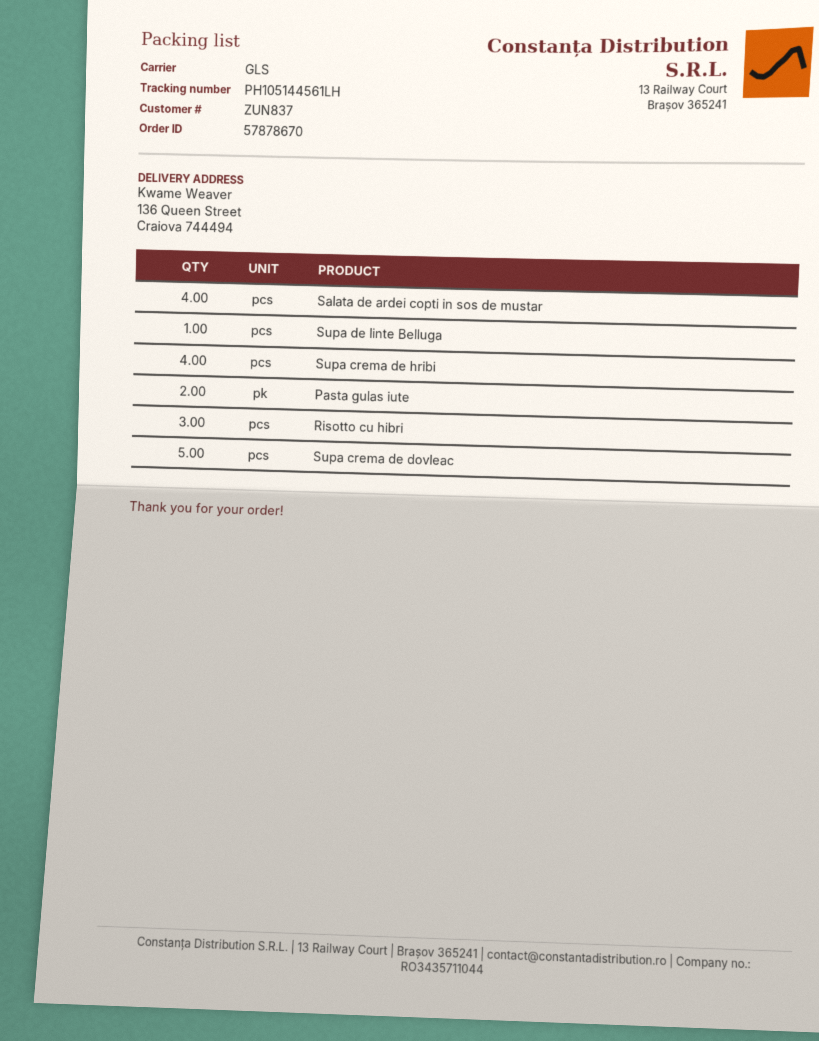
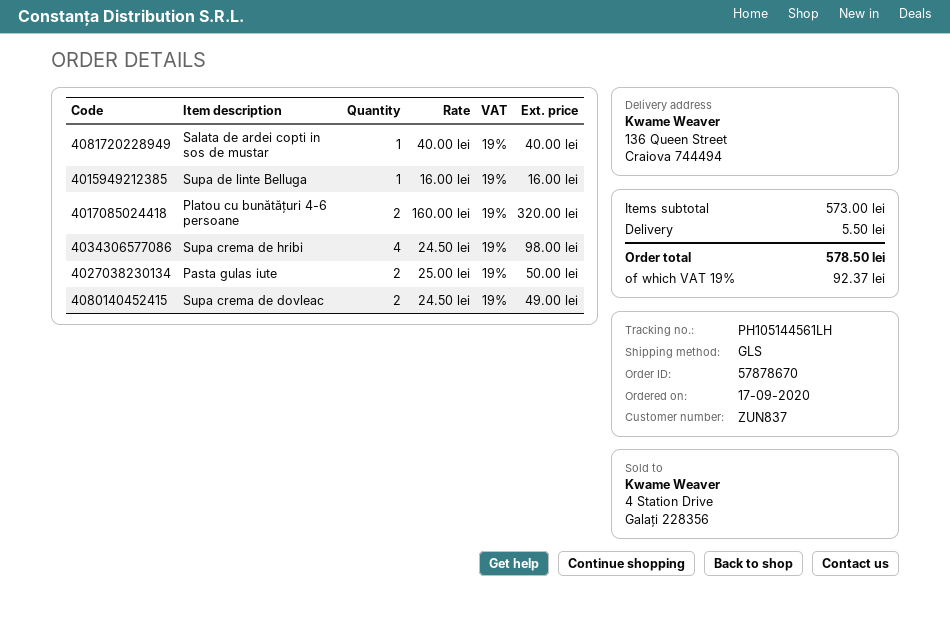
Salata de ardei copti in sos de mustar: 4 -> 1
Risotto cu hibri: 3 -> none
Supa crema de dovleac: 5 -> 2
Platou cu bunătățuri 4-6 persoane: none -> 2

